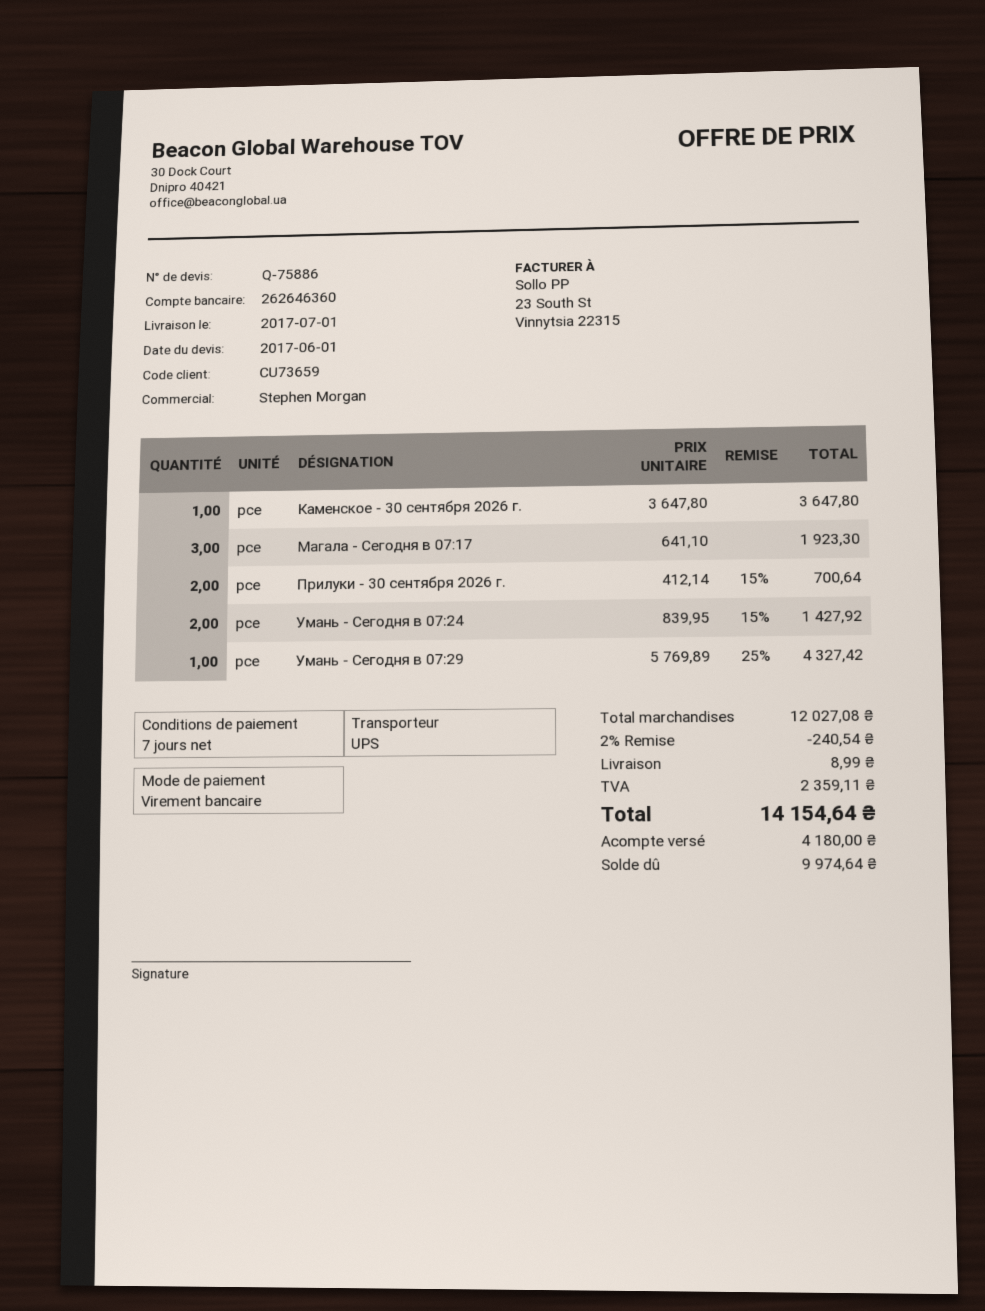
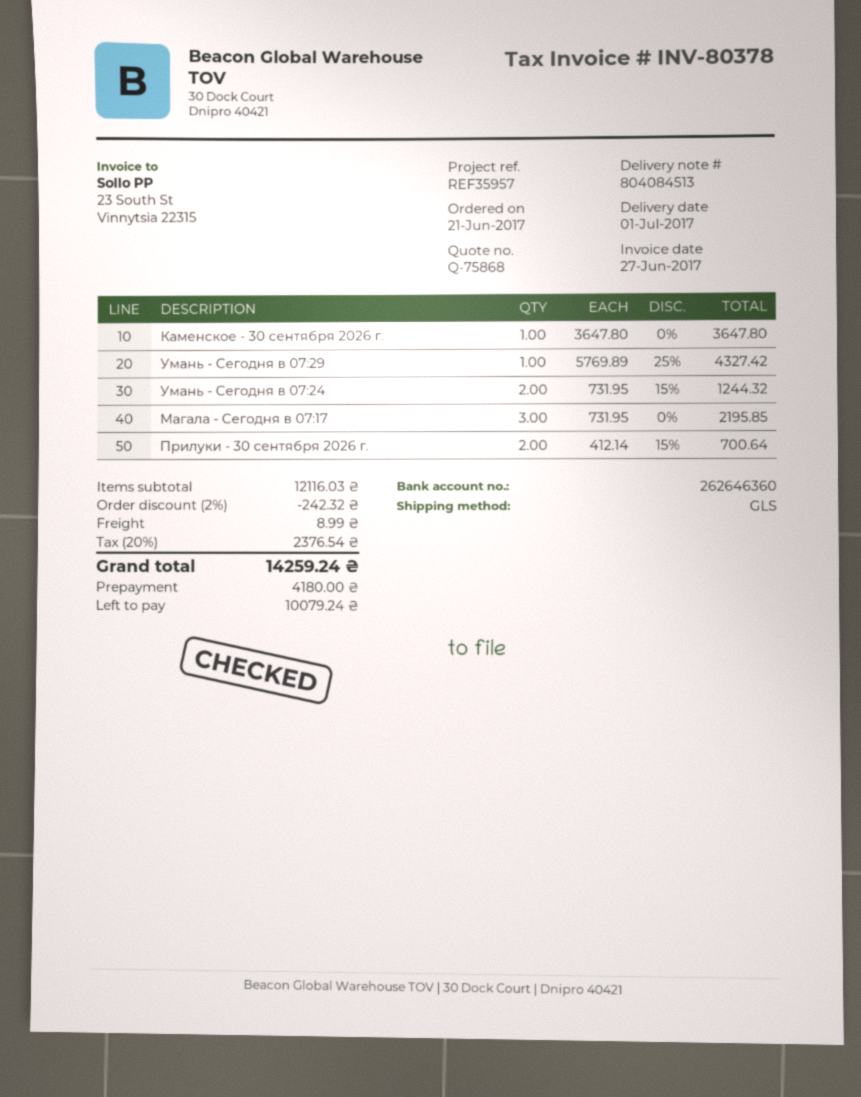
quote number: Q-75886 -> Q-75868
shipping method: UPS -> GLS
Магала - Сегодня в 07:17: 3 x 641.10 = 1923.30 -> 3 x 731.95 = 2195.85
Умань - Сегодня в 07:24: 2 x 839.95 - 15% = 1427.92 -> 2 x 731.95 - 15% = 1244.32
subtotal: 12027.08 -> 12116.03
discount: 2% = 240.54 -> 2% = 242.32
tax: 2359.11 -> 2376.54
total: 14154.64 -> 14259.24
balance: 9974.64 -> 10079.24

